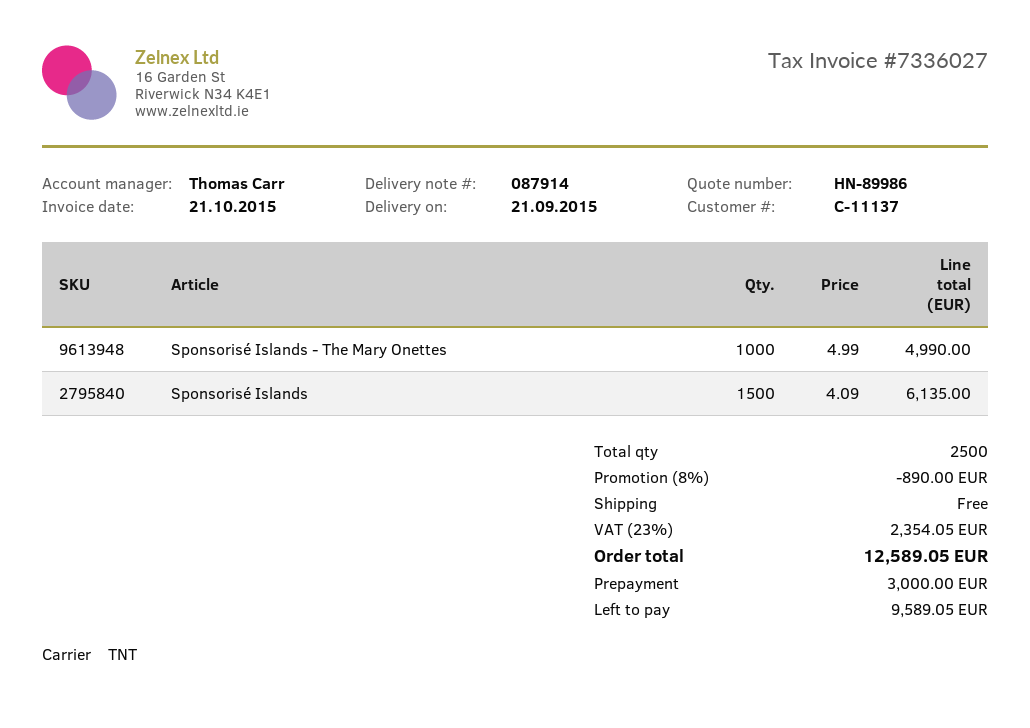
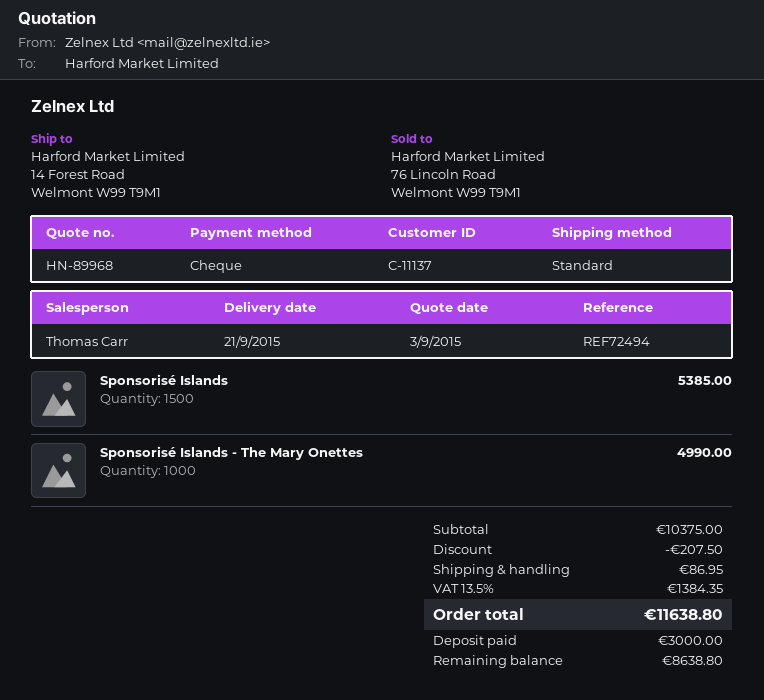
quote number: HN-89986 -> HN-89968
shipping method: TNT -> standard
Sponsorisé Islands: 1500 for 6135.00 -> 1500 for 5385.00
discount: 890.00 -> 207.50
shipping: 0.00 -> 86.95
tax: 23% = 2354.05 -> 13.5% = 1384.35
total: 12589.05 -> 11638.80
balance: 9589.05 -> 8638.80

